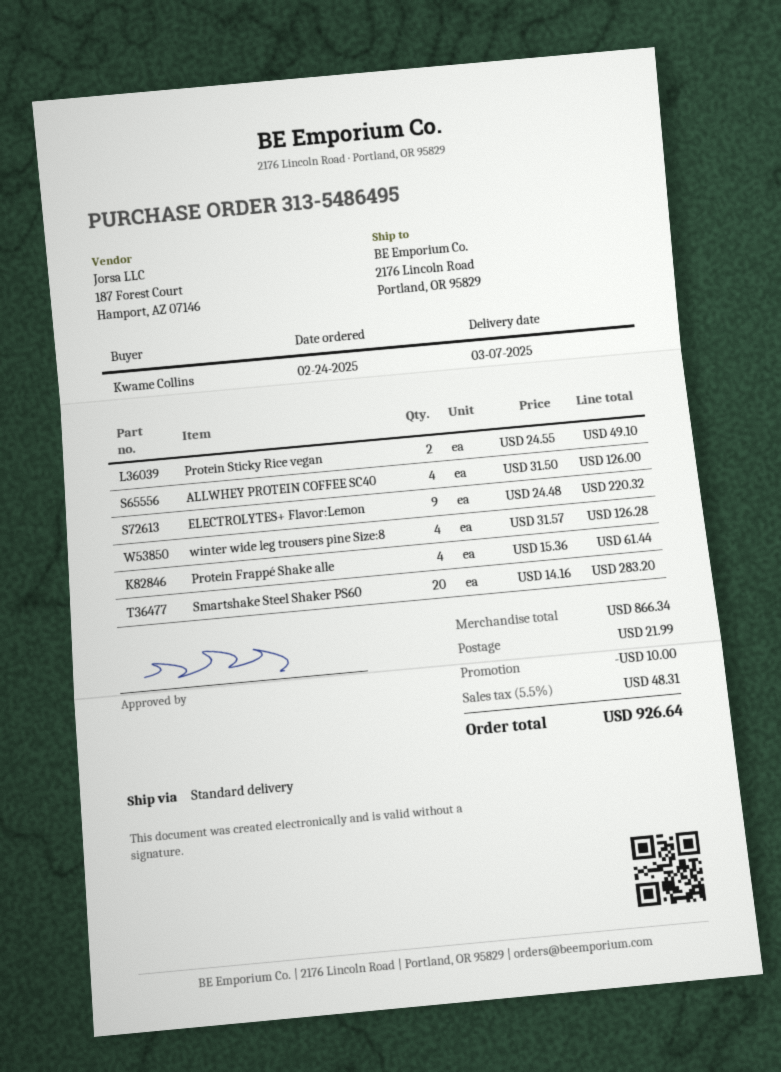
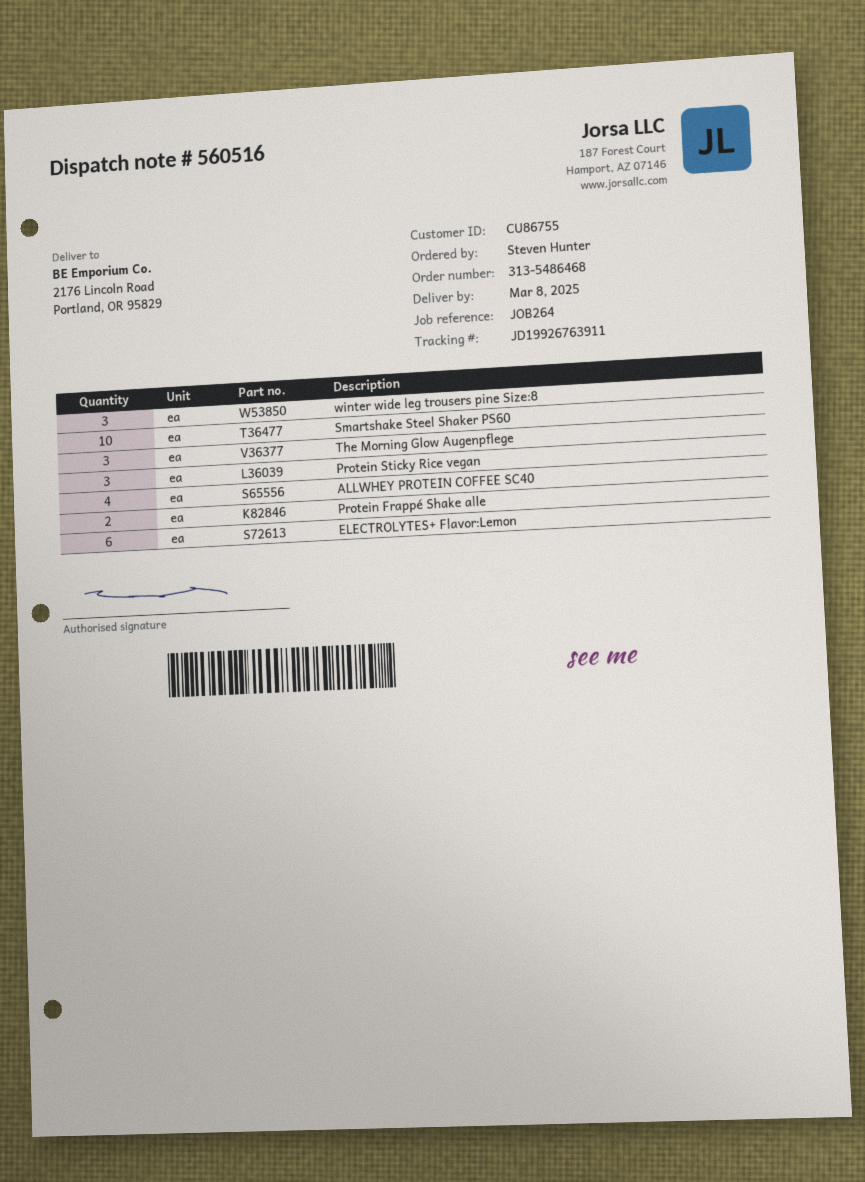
order number: 313-5486495 -> 313-5486468
delivery date: 2025-03-07 -> 2025-03-08
ordered by: Kwame Collins -> Steven Hunter
Protein Sticky Rice vegan: 2 -> 3
ELECTROLYTES+ Flavor:Lemon: 9 -> 6
winter wide leg trousers pine Size:8: 4 -> 3
Protein Frappé Shake alle: 4 -> 2
Smartshake Steel Shaker PS60: 20 -> 10
The Morning Glow Augenpflege: none -> 3

